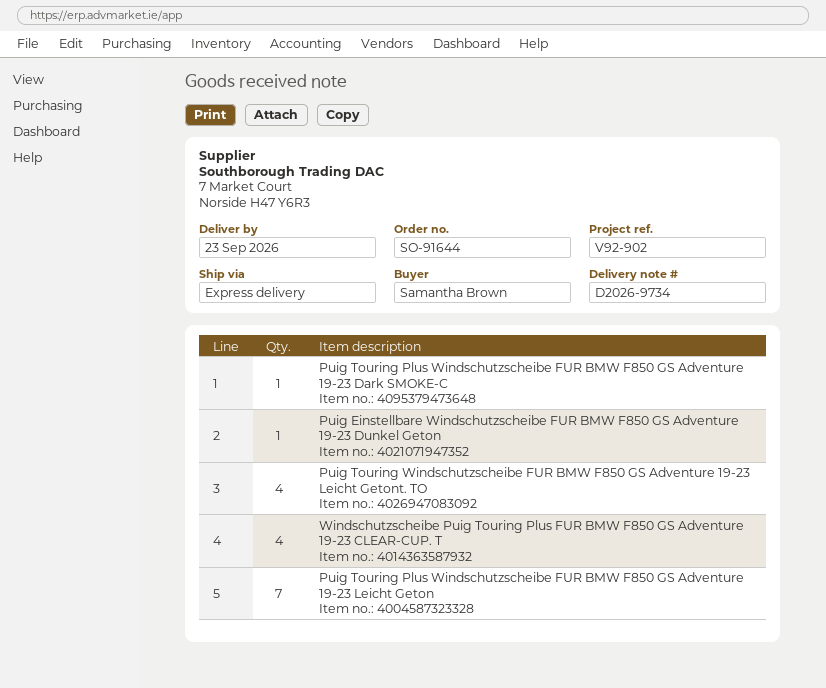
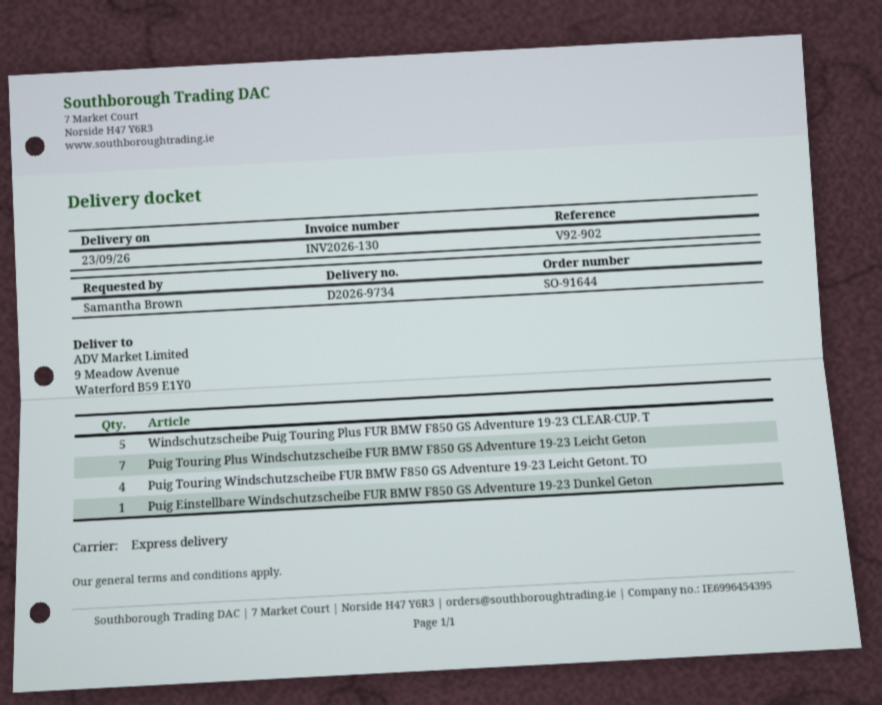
Puig Touring Plus Windschutzscheibe FUR BMW F850 GS Adventure 19-23 Dark SMOKE-C: 1 -> none
Windschutzscheibe Puig Touring Plus FUR BMW F850 GS Adventure 19-23 CLEAR-CUP. T: 4 -> 5

